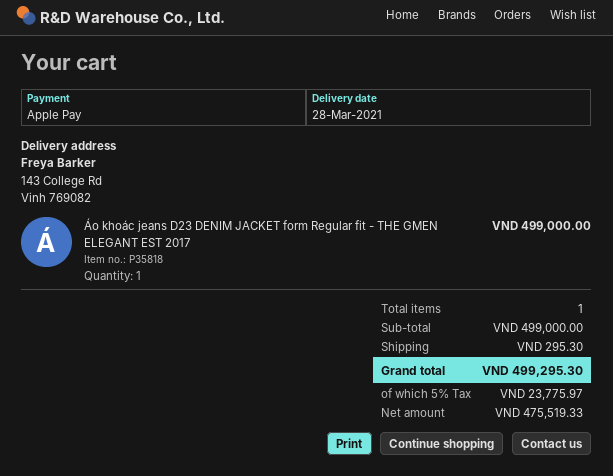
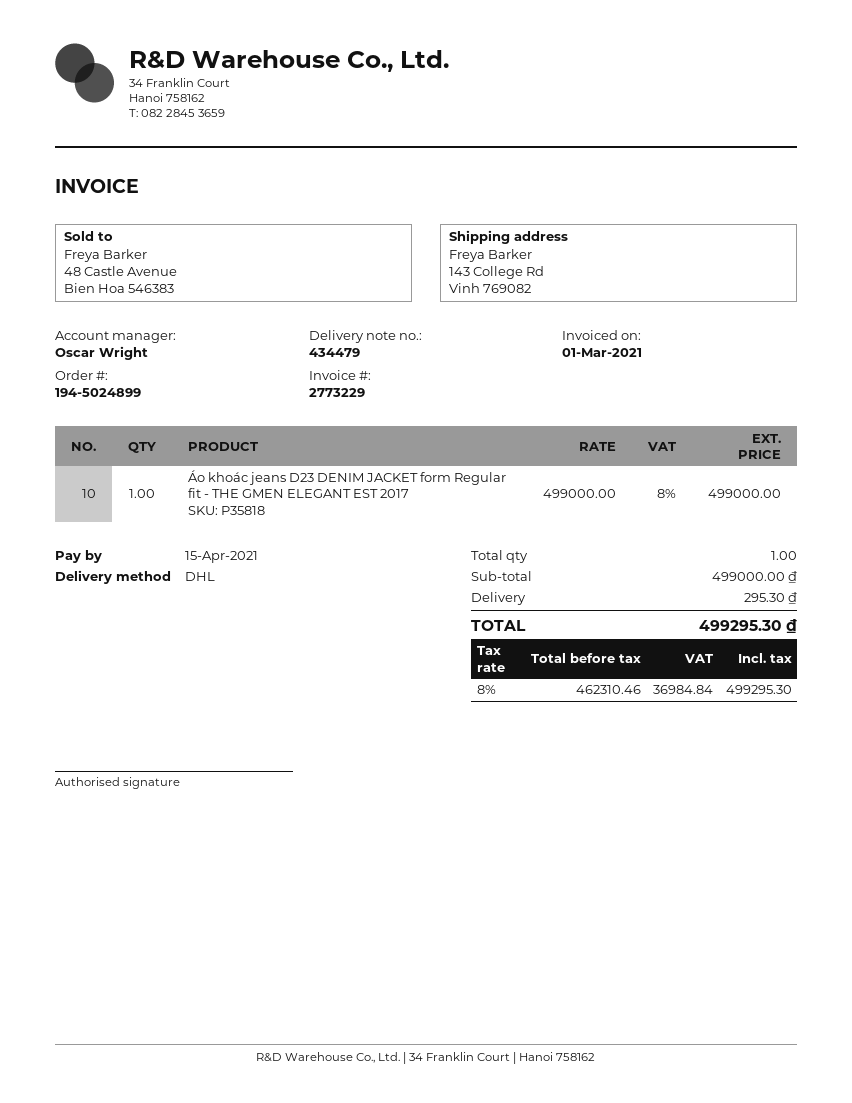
net: 475519.33 -> 462310.46
tax: 5% = 23775.97 -> 8% = 36984.84

